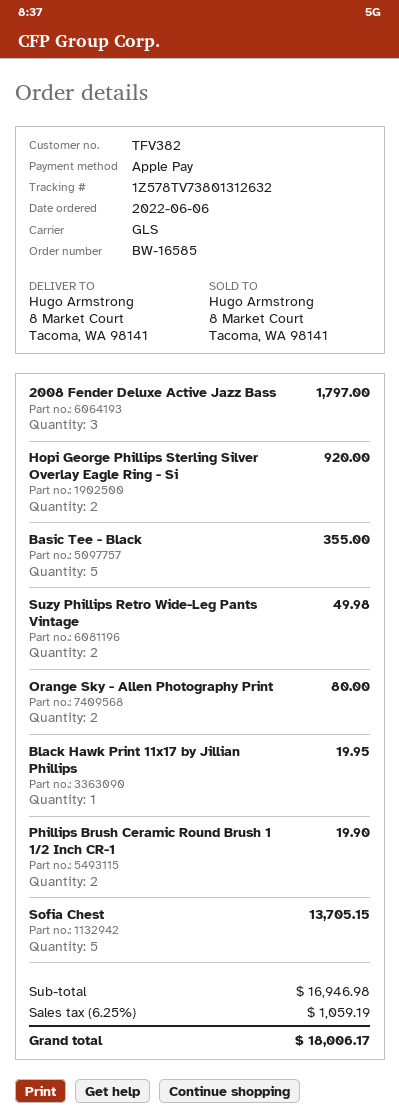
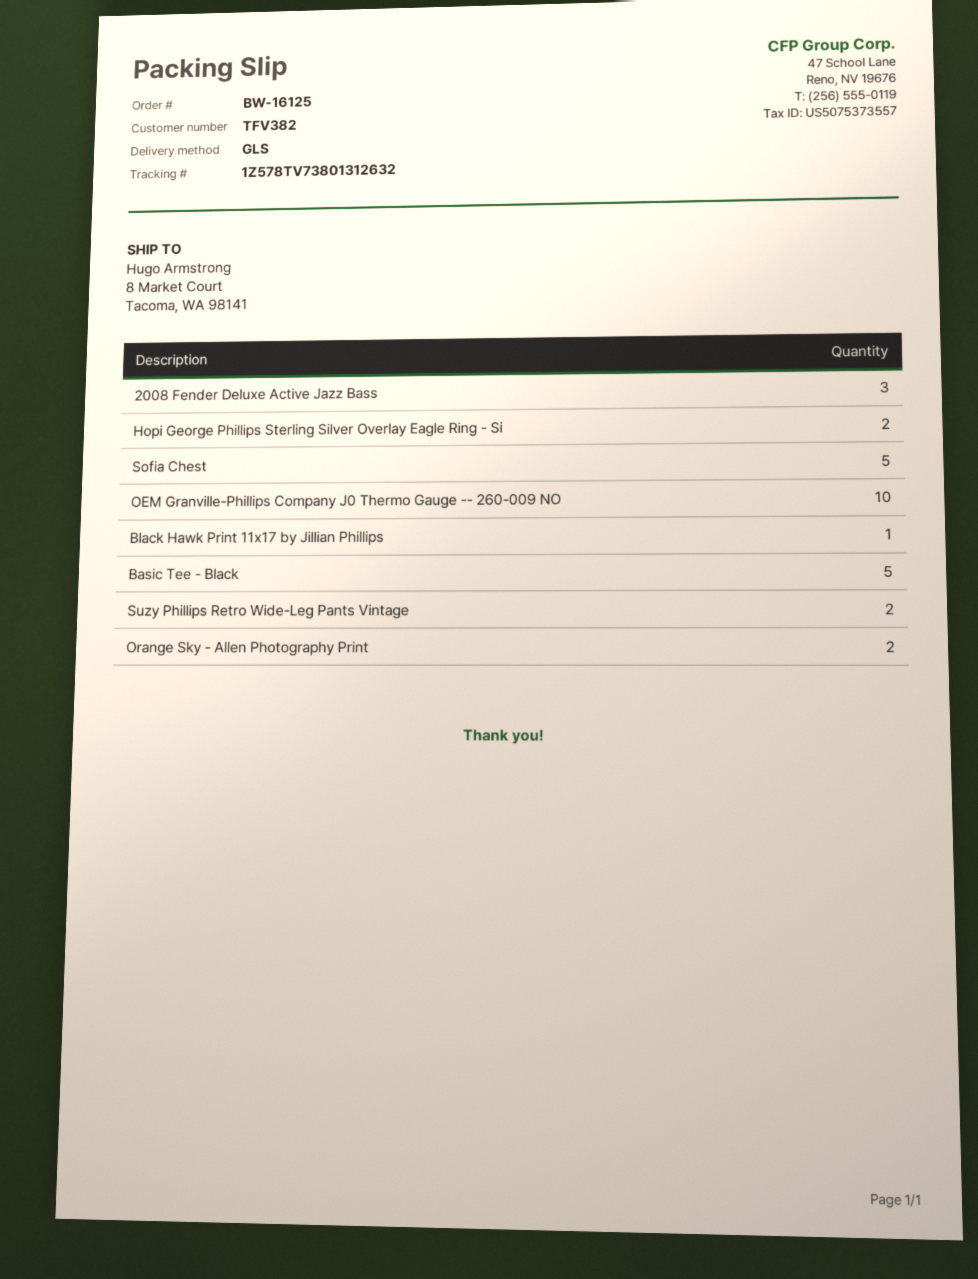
order number: BW-16585 -> BW-16125
Phillips Brush Ceramic Round Brush 1 1/2 Inch CR-1: 2 -> none
OEM Granville-Phillips Company J0 Thermo Gauge -- 260-009 NO: none -> 10

